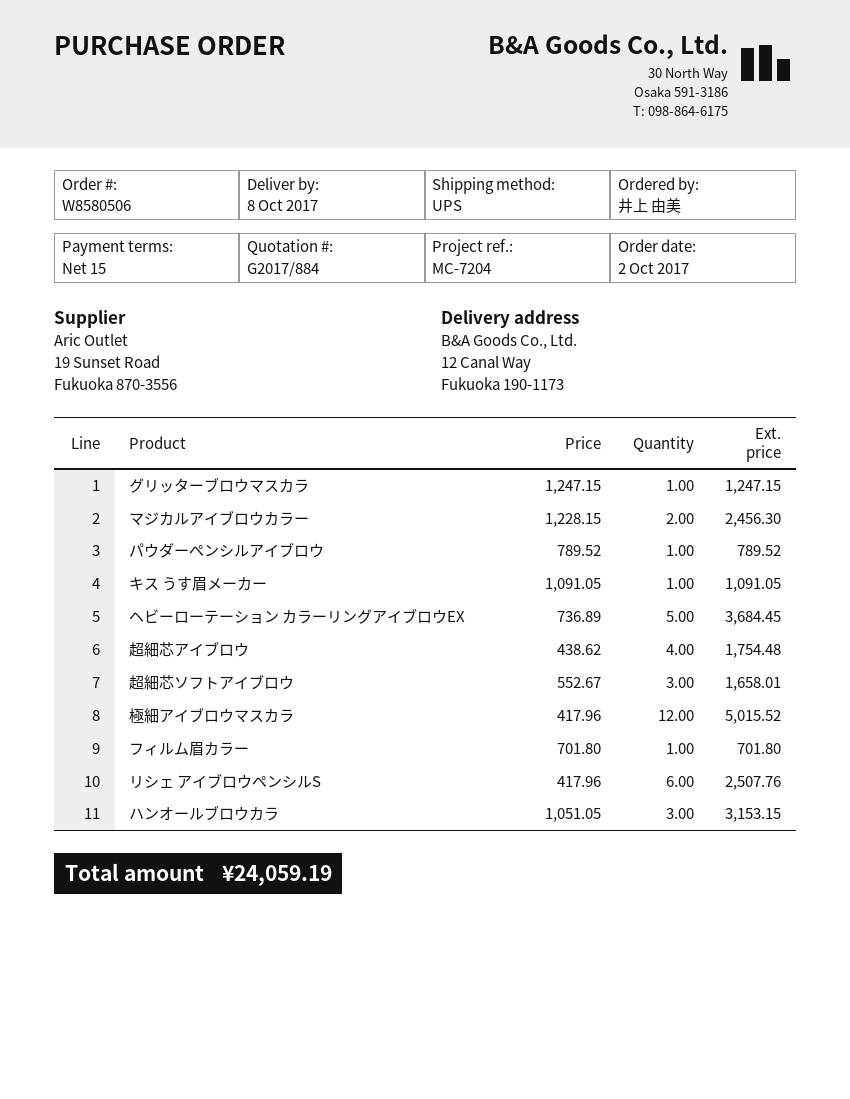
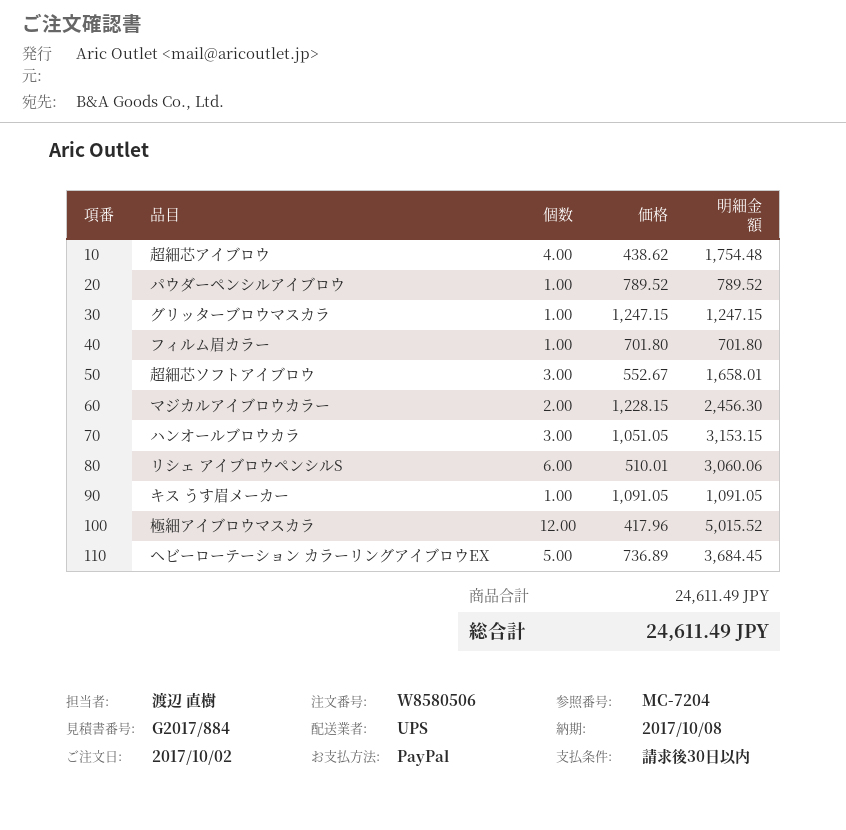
payment terms: 15 days -> 30 days
リシェ アイブロウペンシルS: 6 x 417.96 = 2507.76 -> 6 x 510.01 = 3060.06
total: 24059.19 -> 24611.49

